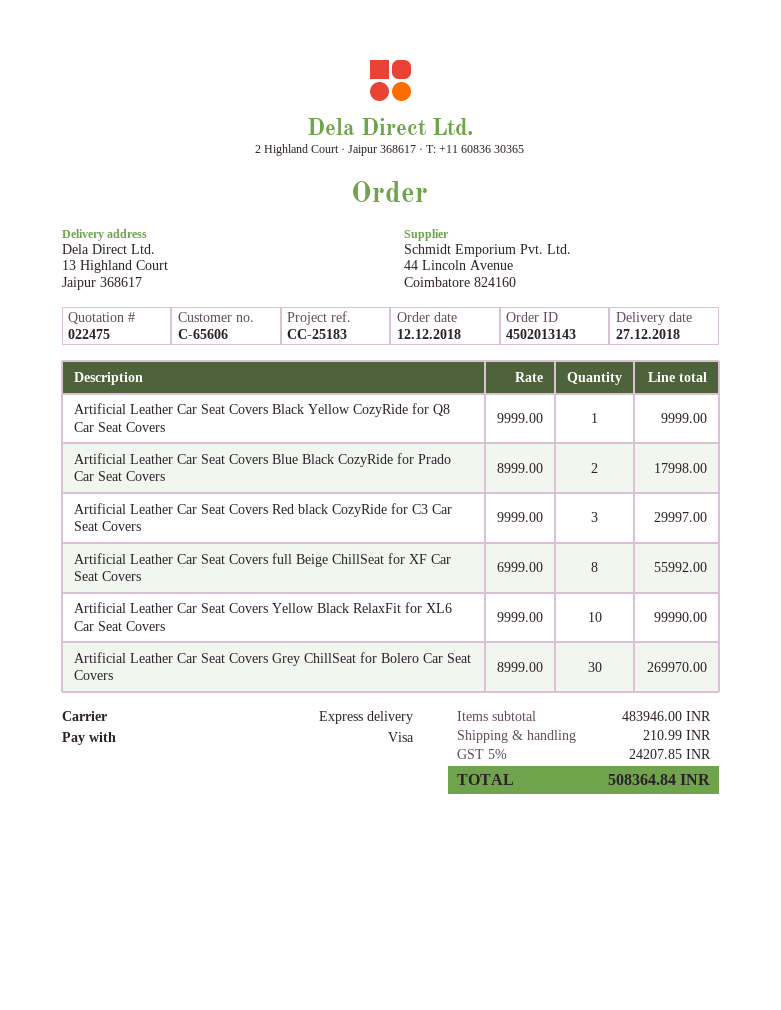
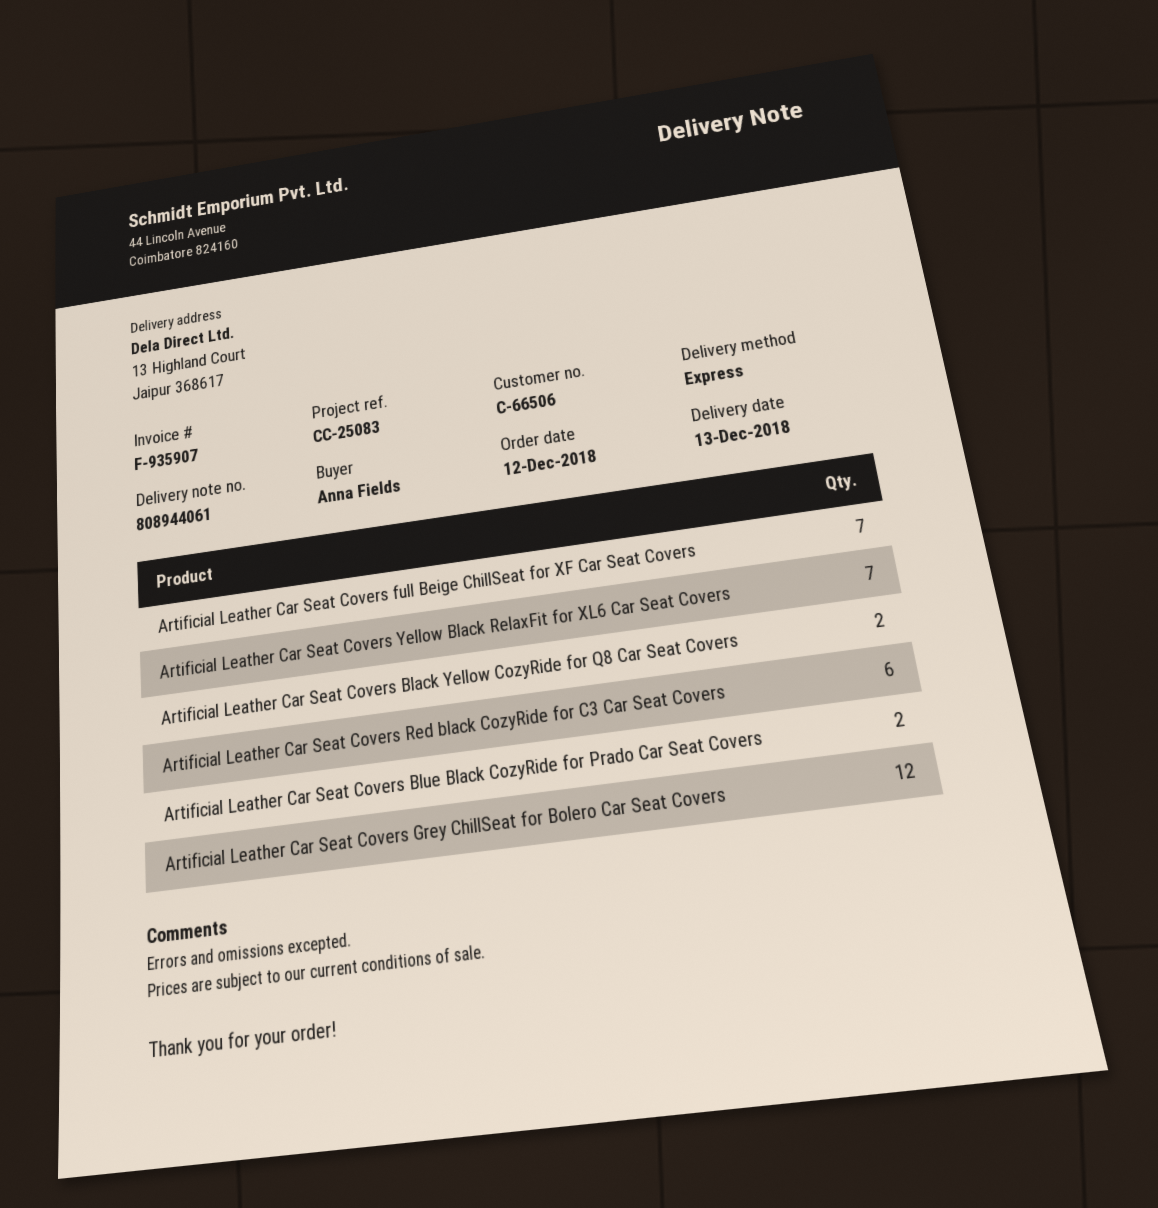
delivery date: 2018-12-27 -> 2018-12-13
customer number: C-65606 -> C-66506
reference: CC-25183 -> CC-25083
Artificial Leather Car Seat Covers Black Yellow CozyRide for Q8 Car Seat Covers: 1 -> 2
Artificial Leather Car Seat Covers Red black CozyRide for C3 Car Seat Covers: 3 -> 6
Artificial Leather Car Seat Covers full Beige ChillSeat for XF Car Seat Covers: 8 -> 7
Artificial Leather Car Seat Covers Yellow Black RelaxFit for XL6 Car Seat Covers: 10 -> 7
Artificial Leather Car Seat Covers Grey ChillSeat for Bolero Car Seat Covers: 30 -> 12

